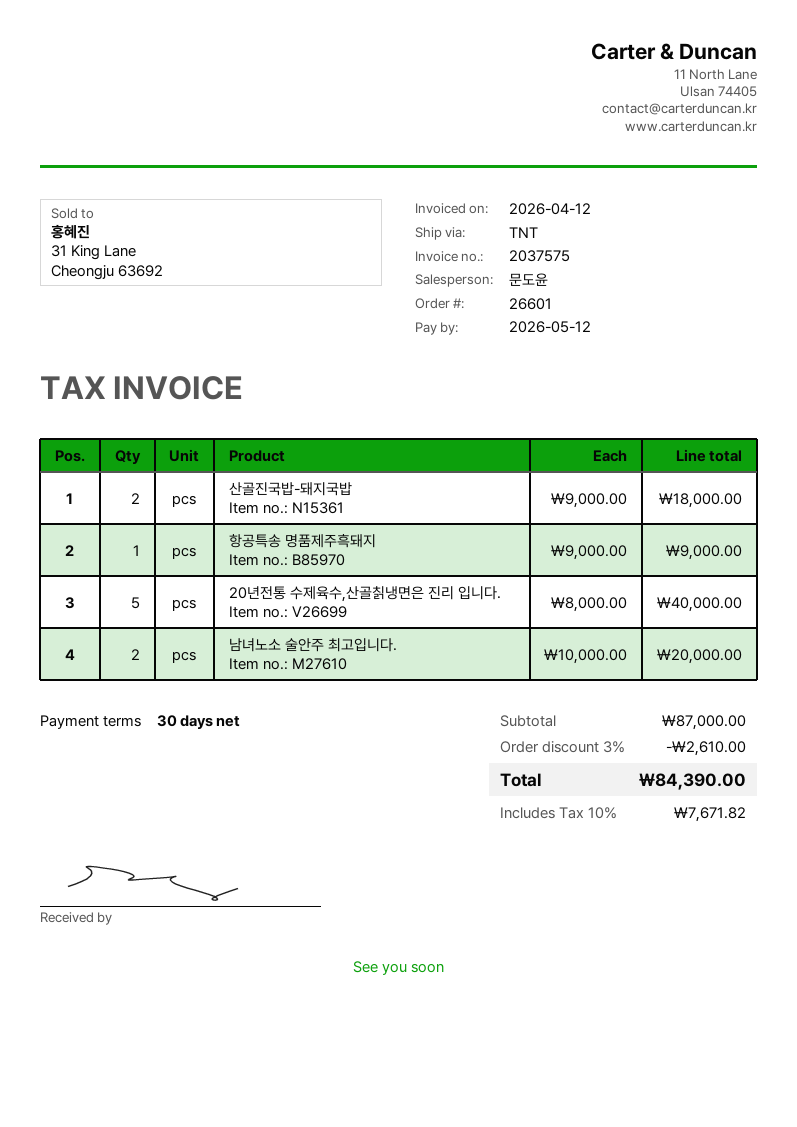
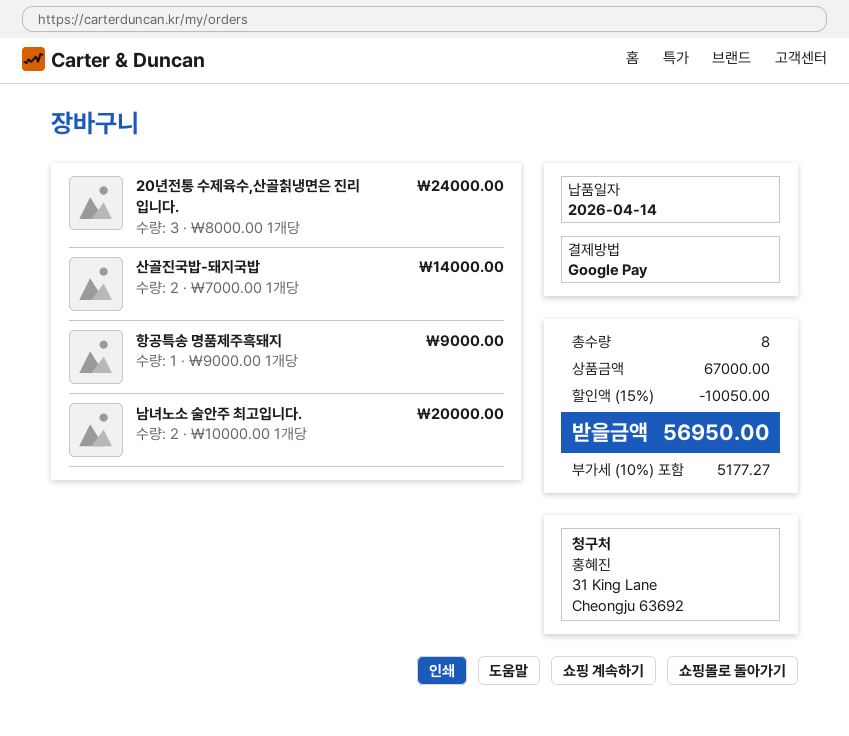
산골진국밥-돼지국밥: 2 x 9000.00 = 18000.00 -> 2 x 7000.00 = 14000.00
20년전통 수제육수,산골칡냉면은 진리 입니다.: 5 x 8000.00 = 40000.00 -> 3 x 8000.00 = 24000.00
subtotal: 87000.00 -> 67000.00
discount: 3% = 2610.00 -> 15% = 10050.00
tax: 10% = 7671.82 -> 10% = 5177.27
total: 84390.00 -> 56950.00

